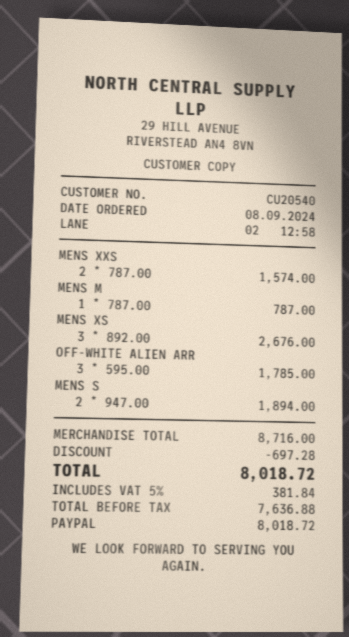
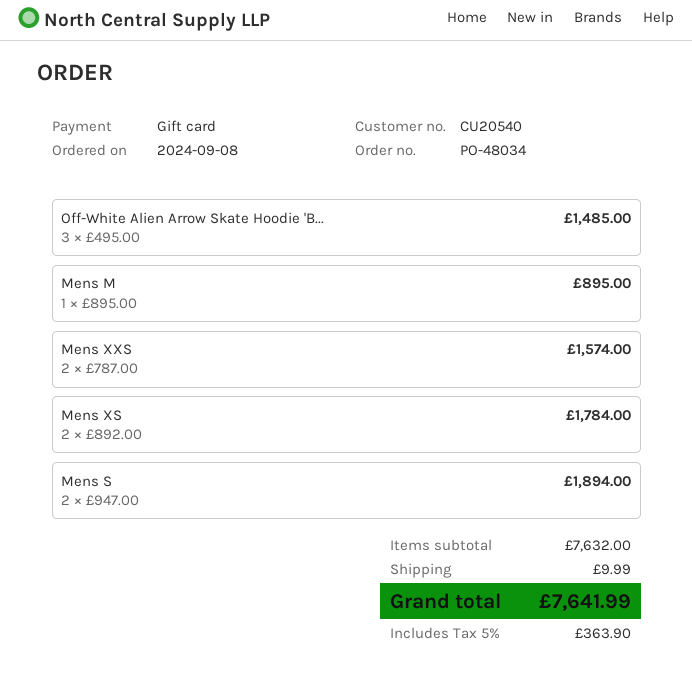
payment method: PayPal -> gift card
MENS M: 1 x 787.00 = 787.00 -> 1 x 895.00 = 895.00
MENS XS: 3 x 892.00 = 2676.00 -> 2 x 892.00 = 1784.00
OFF-WHITE ALIEN ARR: 3 x 595.00 = 1785.00 -> 3 x 495.00 = 1485.00
subtotal: 8716.00 -> 7632.00
discount: 697.28 -> none
shipping: none -> 9.99
tax: 5% = 381.84 -> 5% = 363.90
total: 8018.72 -> 7641.99

